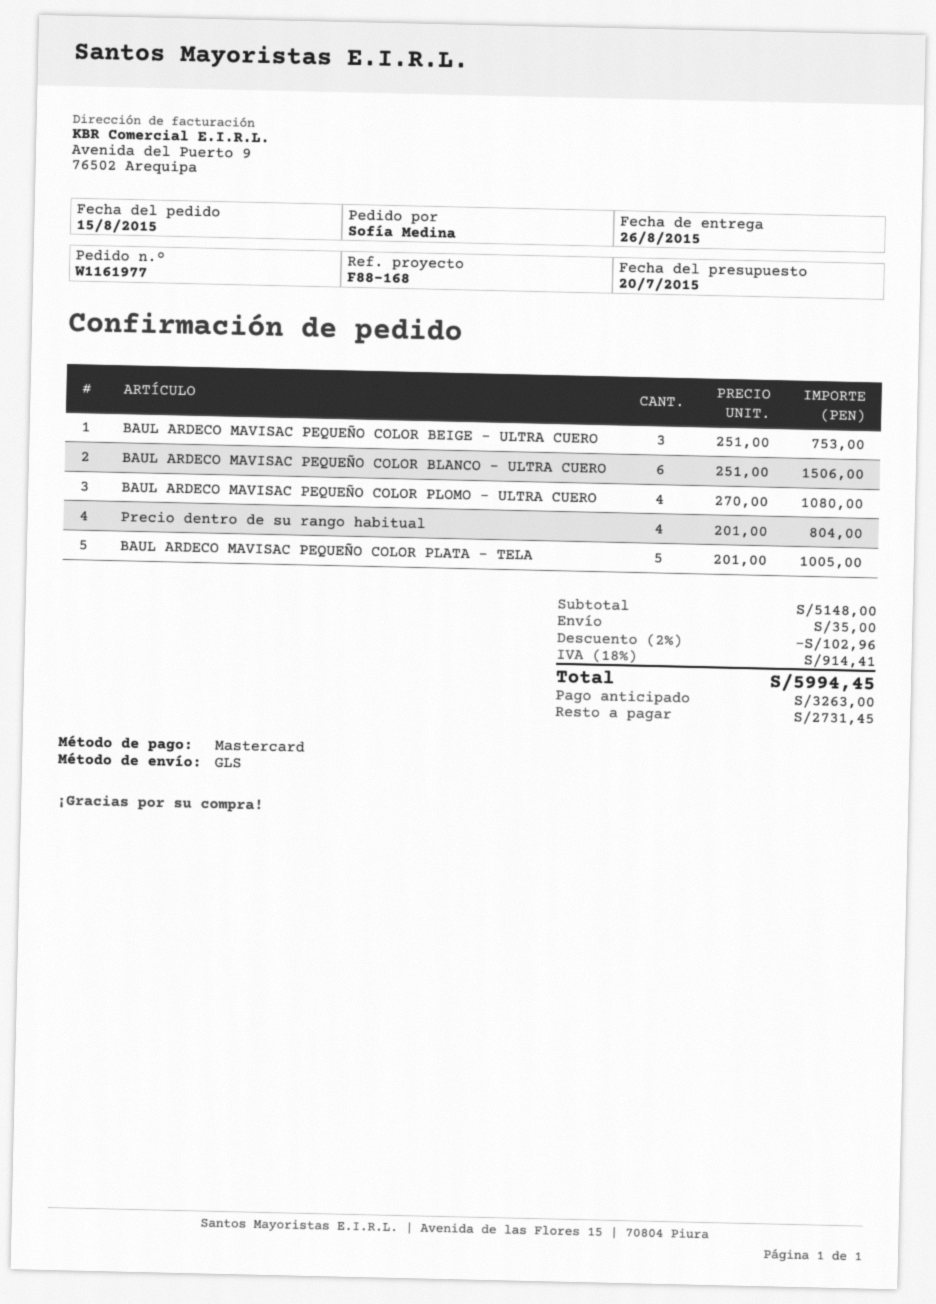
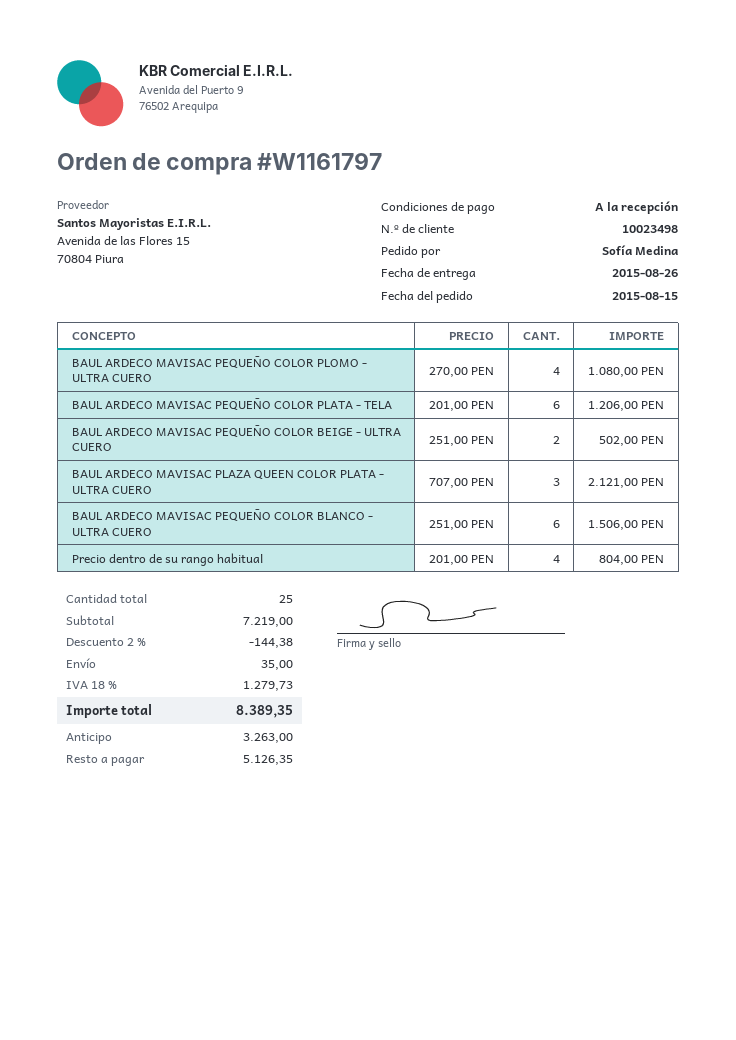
order number: W1161977 -> W1161797
BAUL ARDECO MAVISAC PEQUEÑO COLOR BEIGE - ULTRA CUERO: 3 x 251.00 = 753.00 -> 2 x 251.00 = 502.00
BAUL ARDECO MAVISAC PEQUEÑO COLOR PLATA - TELA: 5 x 201.00 = 1005.00 -> 6 x 201.00 = 1206.00
BAUL ARDECO MAVISAC PLAZA QUEEN COLOR PLATA - ULTRA CUERO: none -> 3 x 707.00 = 2121.00
subtotal: 5148.00 -> 7219.00
discount: 2% = 102.96 -> 2% = 144.38
tax: 18% = 914.41 -> 18% = 1279.73
total: 5994.45 -> 8389.35
balance: 2731.45 -> 5126.35

